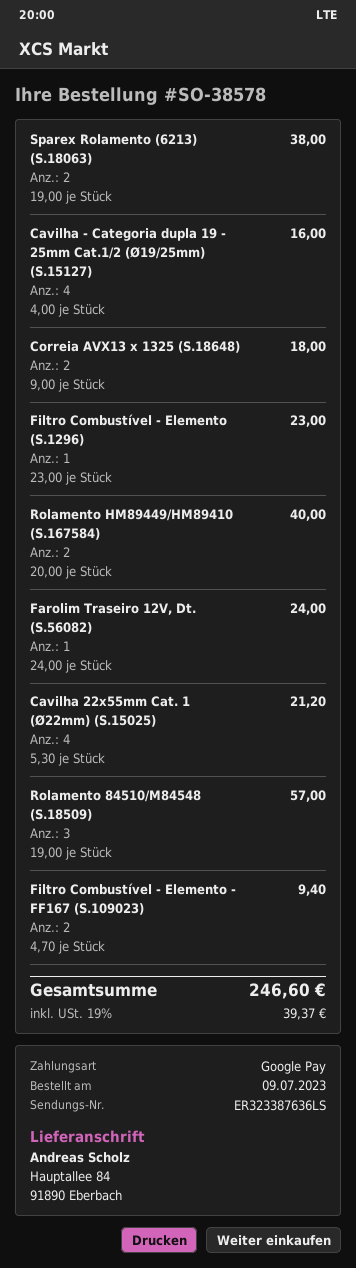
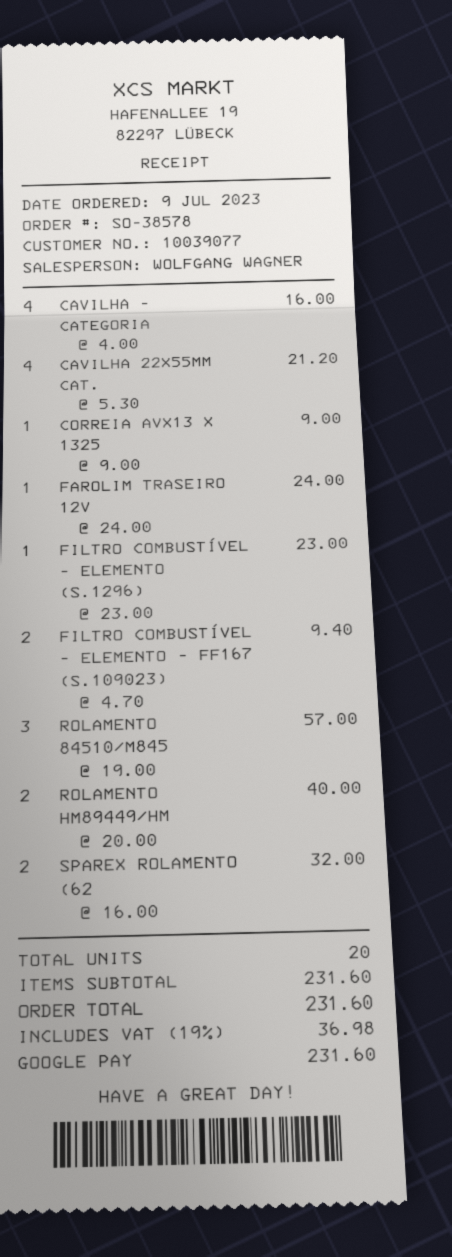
Sparex Rolamento (6213) (S.18063): 2 x 19.00 = 38.00 -> 2 x 16.00 = 32.00
Correia AVX13 x 1325 (S.18648): 2 x 9.00 = 18.00 -> 1 x 9.00 = 9.00
tax: 19% = 39.37 -> 19% = 36.98
total: 246.60 -> 231.60

